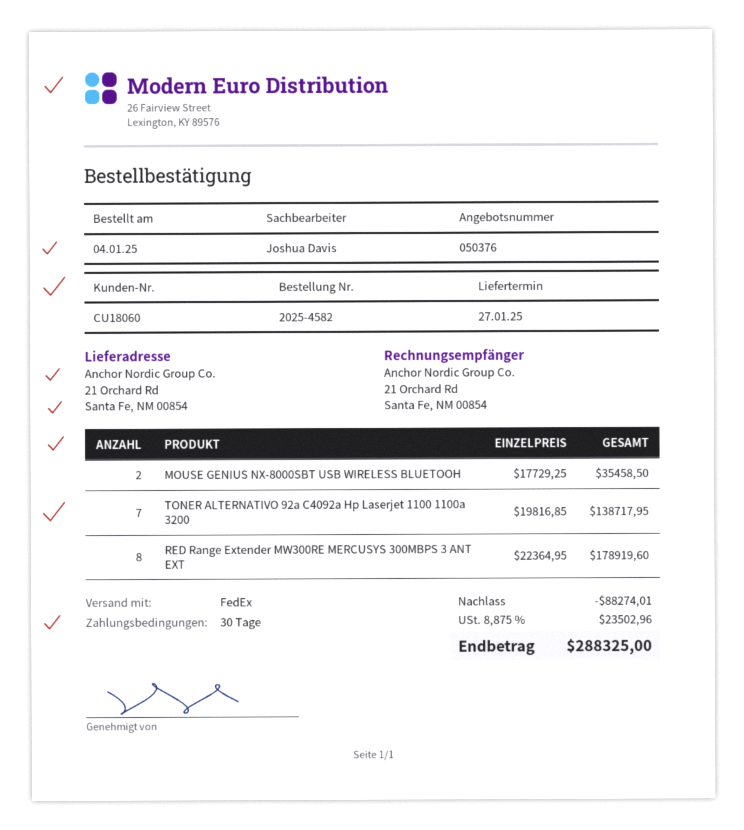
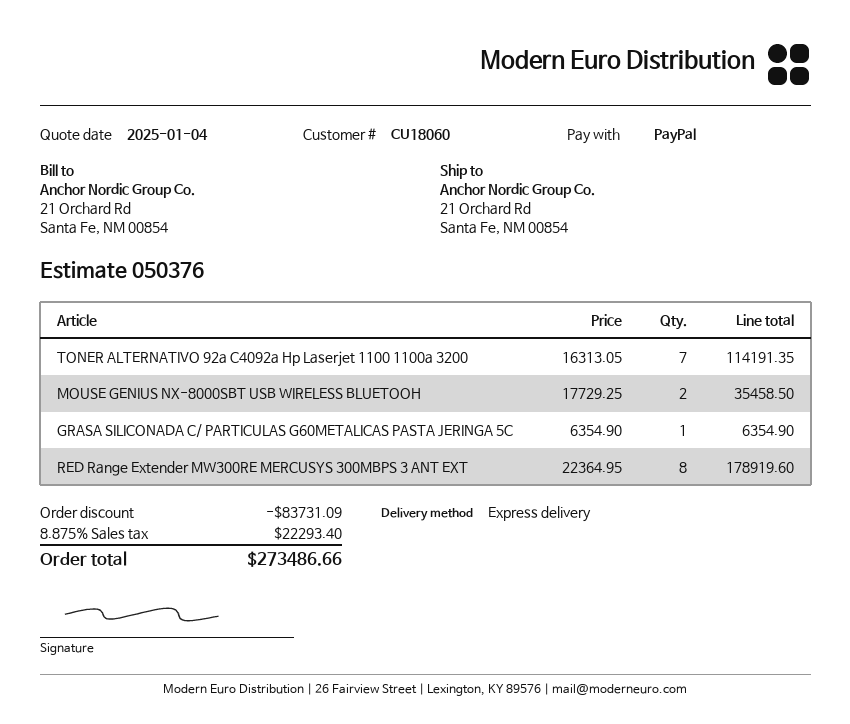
shipping method: FedEx -> express
TONER ALTERNATIVO 92a C4092a Hp Laserjet 1100 1100a 3200: 7 x 19816.85 = 138717.95 -> 7 x 16313.05 = 114191.35
GRASA SILICONADA C/ PARTICULAS G60METALICAS PASTA JERINGA 5C: none -> 1 x 6354.90 = 6354.90
discount: 88274.01 -> 83731.09
tax: 8.875% = 23502.96 -> 8.875% = 22293.40
total: 288325.00 -> 273486.66

